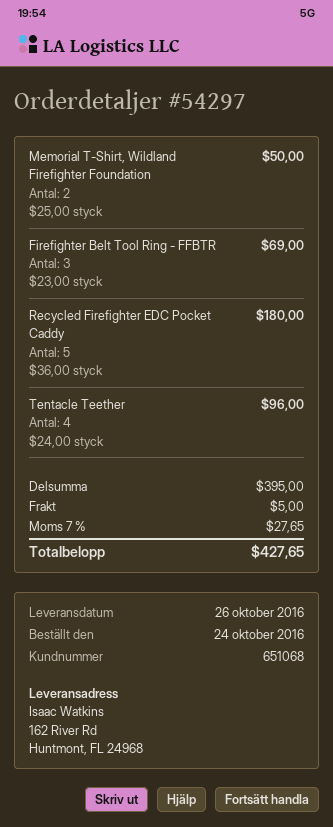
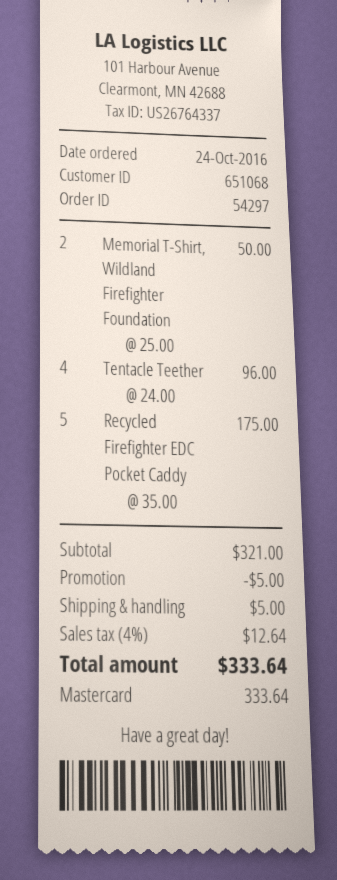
Firefighter Belt Tool Ring - FFBTR: 3 x 23.00 = 69.00 -> none
Recycled Firefighter EDC Pocket Caddy: 5 x 36.00 = 180.00 -> 5 x 35.00 = 175.00
subtotal: 395.00 -> 321.00
discount: none -> 5.00
tax: 7% = 27.65 -> 4% = 12.64
total: 427.65 -> 333.64

